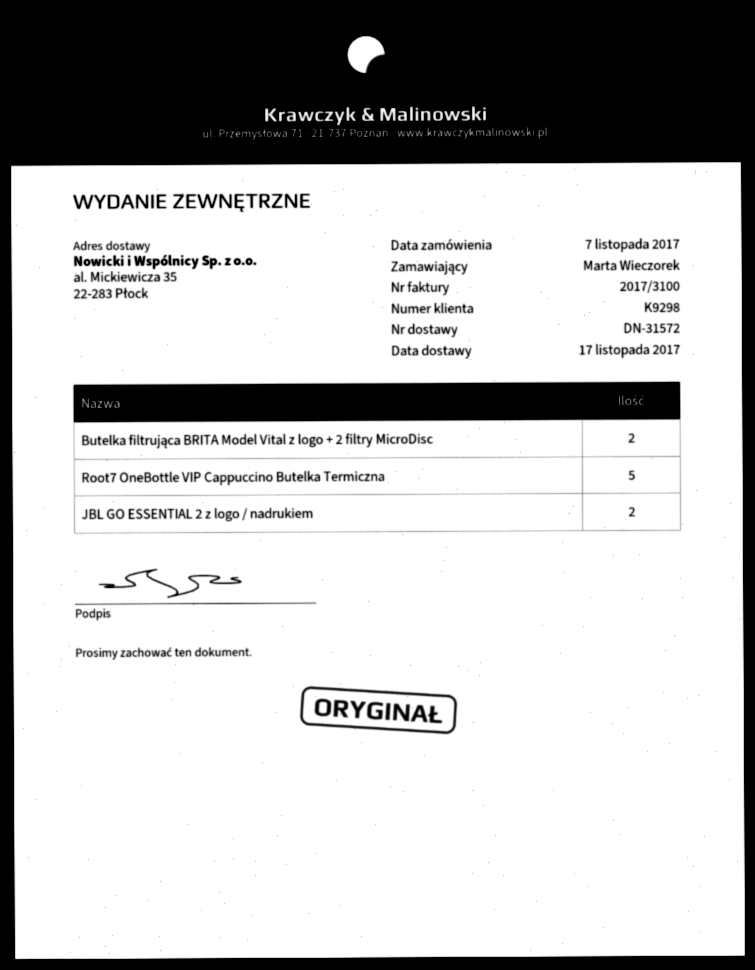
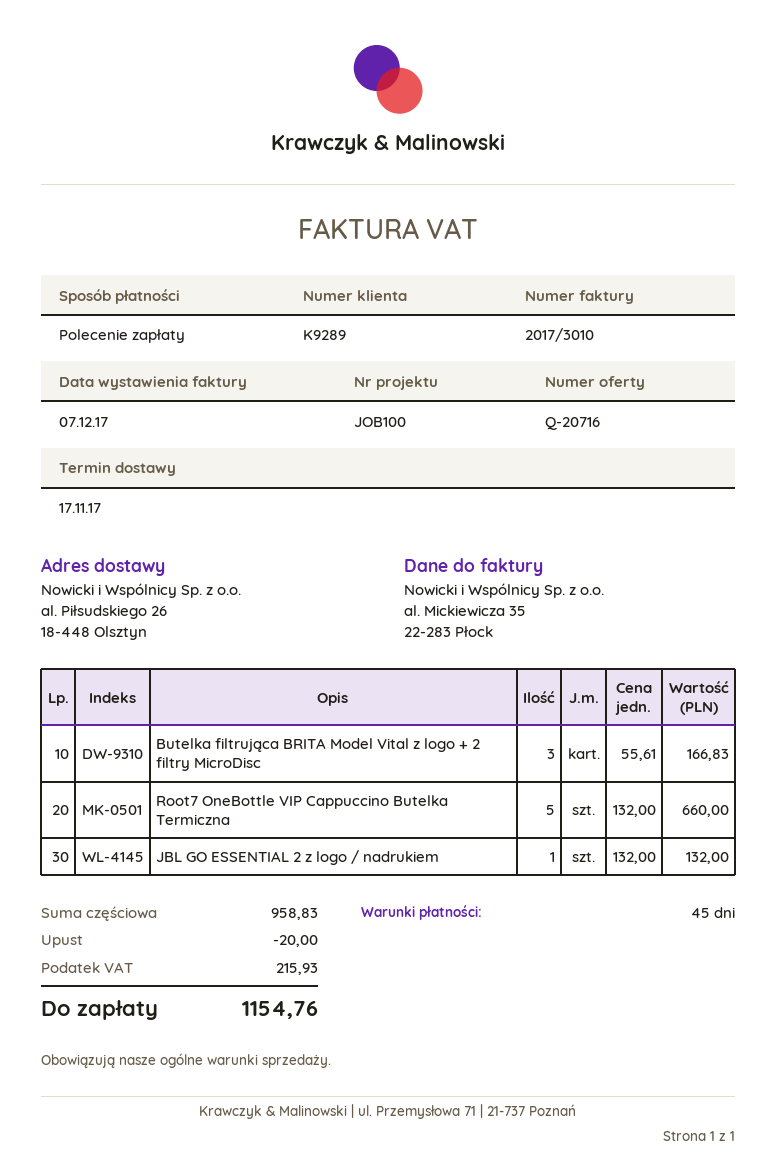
invoice number: 2017/3100 -> 2017/3010
customer number: K9298 -> K9289
ship to: al. Mickiewicza 35, 22-283 Płock -> al. Piłsudskiego 26, 18-448 Olsztyn
Butelka filtrująca BRITA Model Vital z logo + 2 filtry MicroDisc: 2 -> 3
JBL GO ESSENTIAL 2 z logo / nadrukiem: 2 -> 1

